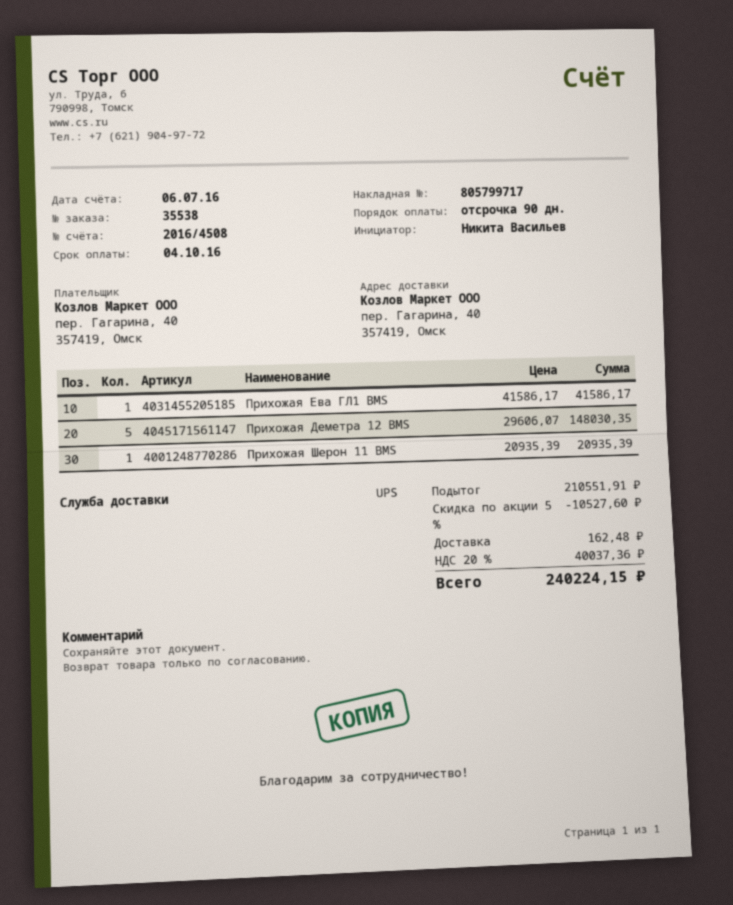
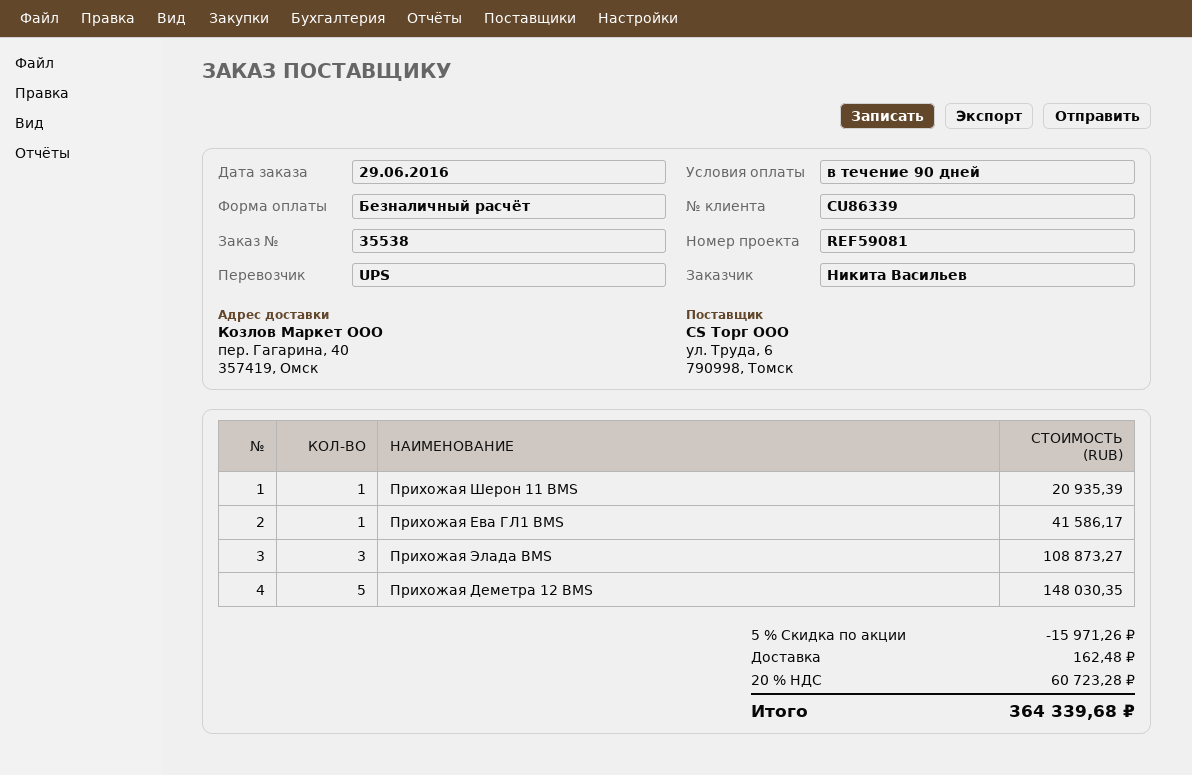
Прихожая Элада BMS: none -> 3 for 108873.27
discount: 5% = 10527.60 -> 5% = 15971.26
tax: 20% = 40037.36 -> 20% = 60723.28
total: 240224.15 -> 364339.68

